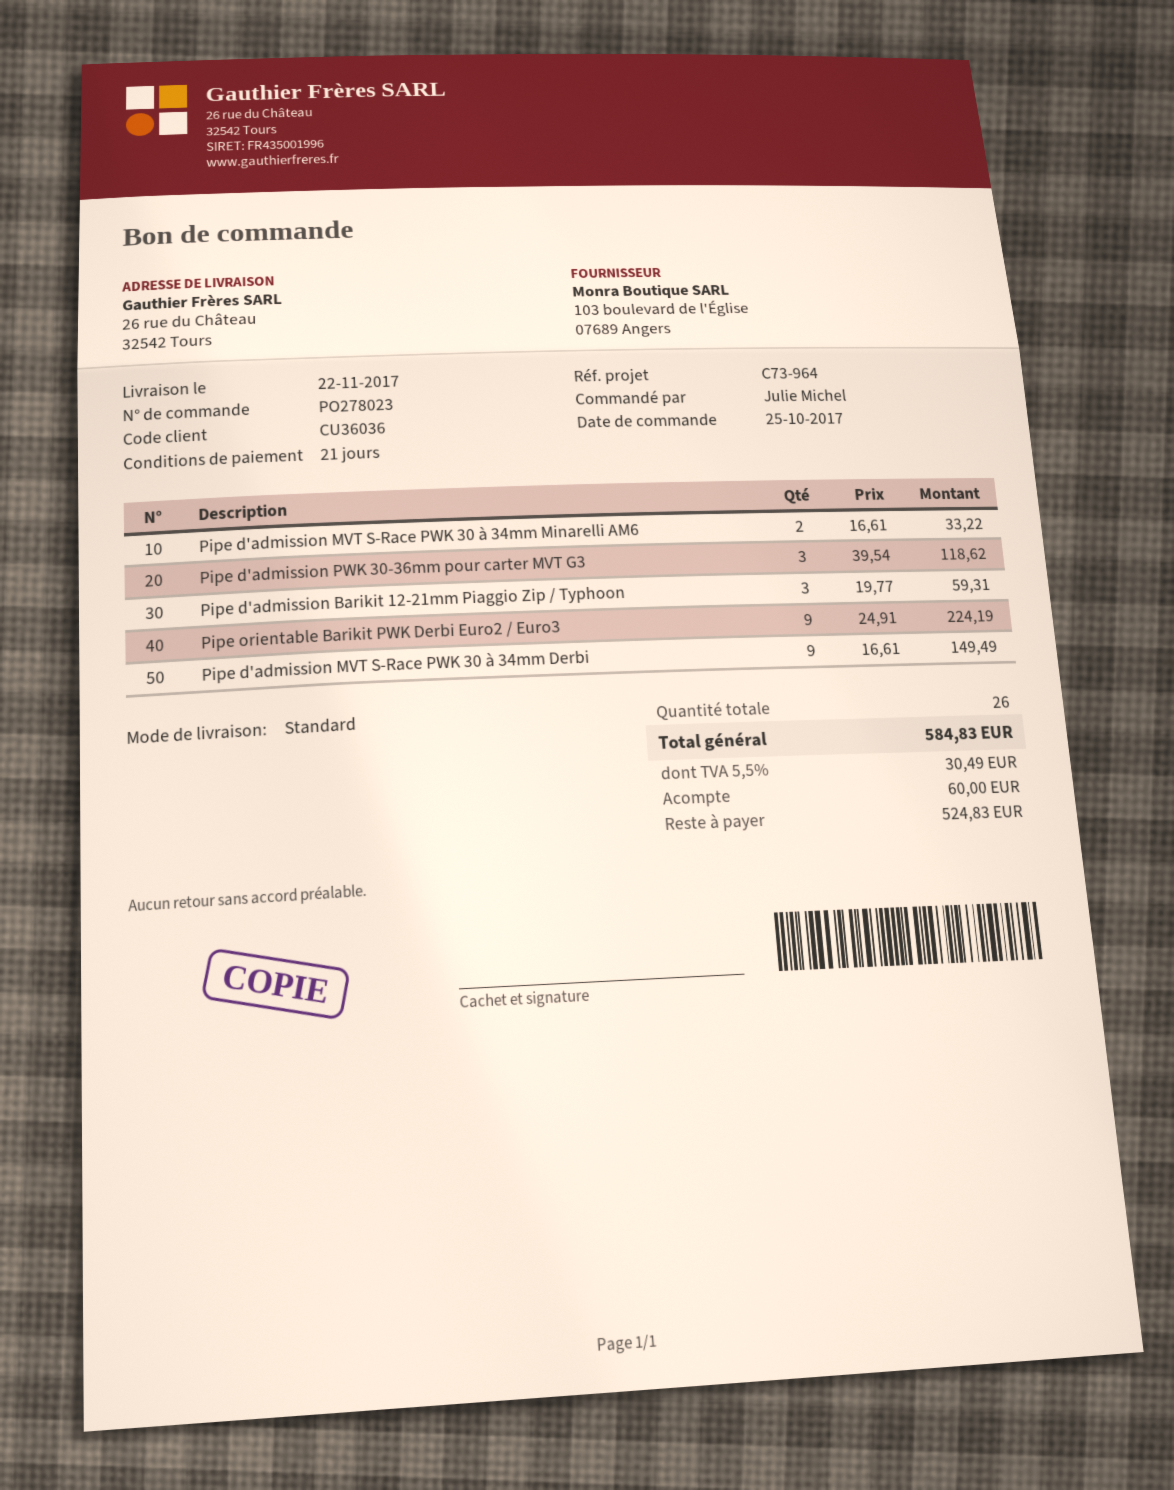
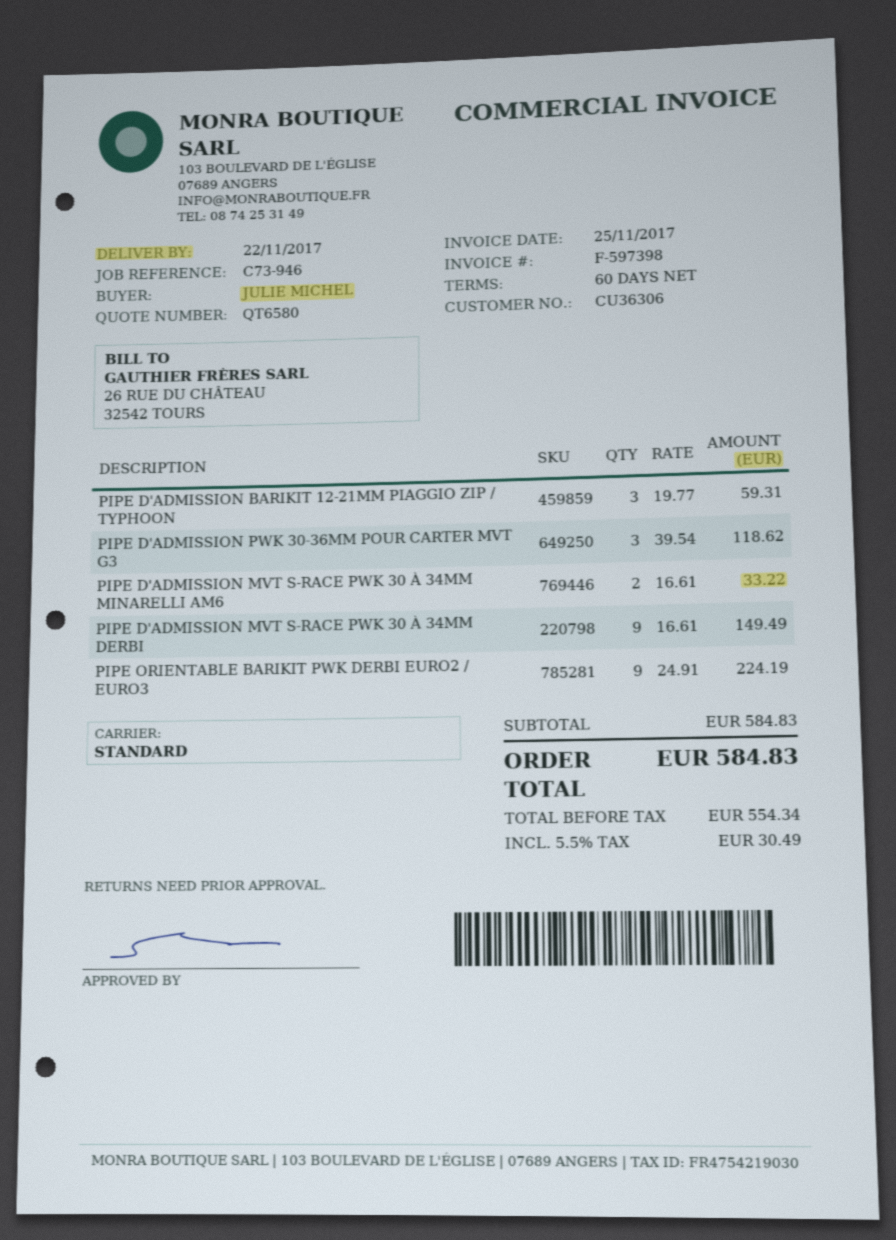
payment terms: 21 days -> 60 days
customer number: CU36036 -> CU36306
reference: C73-964 -> C73-946

